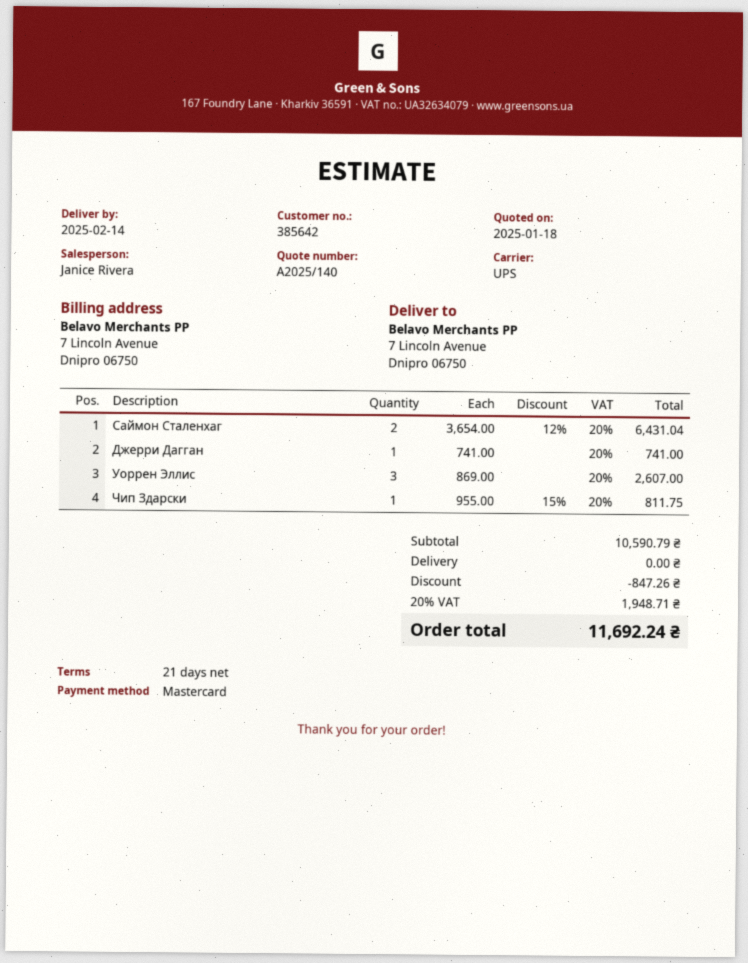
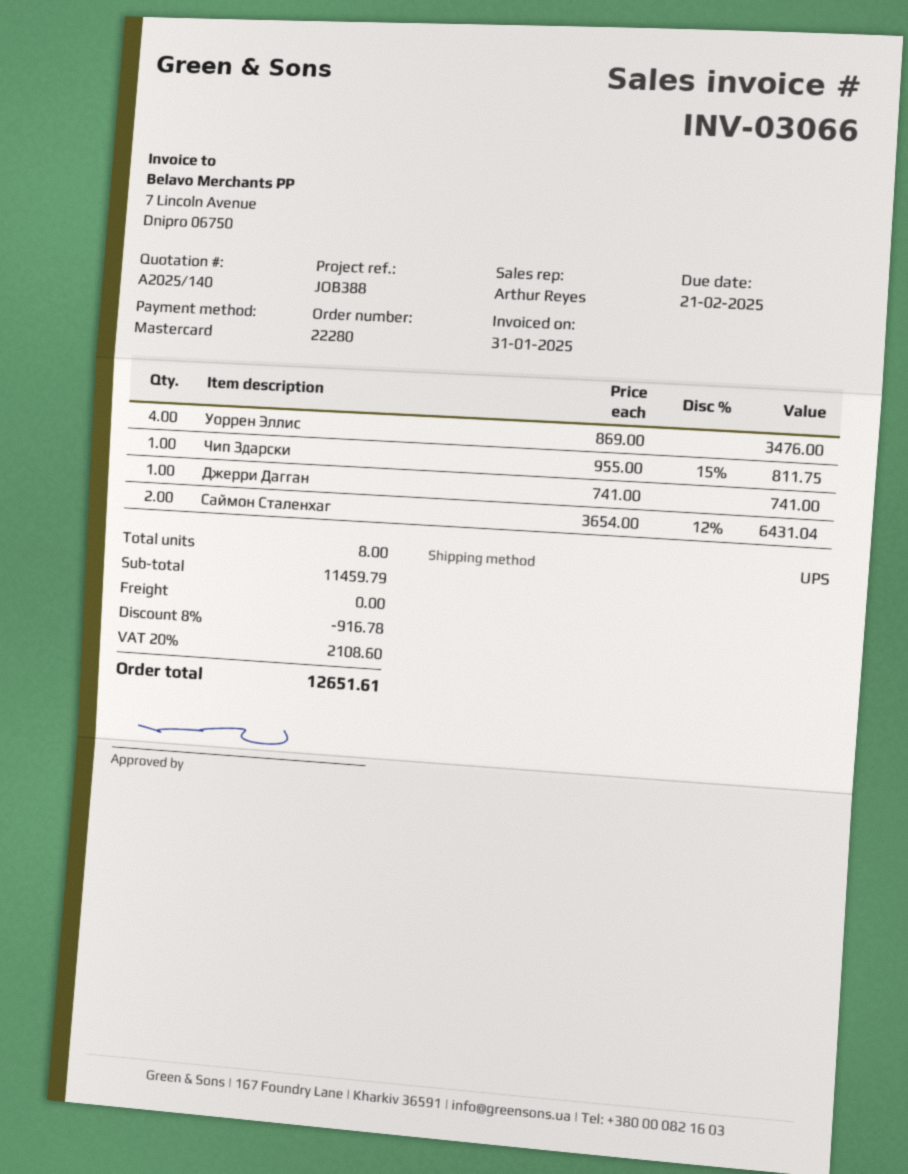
sales rep: Janice Rivera -> Arthur Reyes
Уоррен Эллис: 3 x 869.00 = 2607.00 -> 4 x 869.00 = 3476.00
subtotal: 10590.79 -> 11459.79
discount: 847.26 -> 916.78
tax: 20% = 1948.71 -> 20% = 2108.60
total: 11692.24 -> 12651.61

